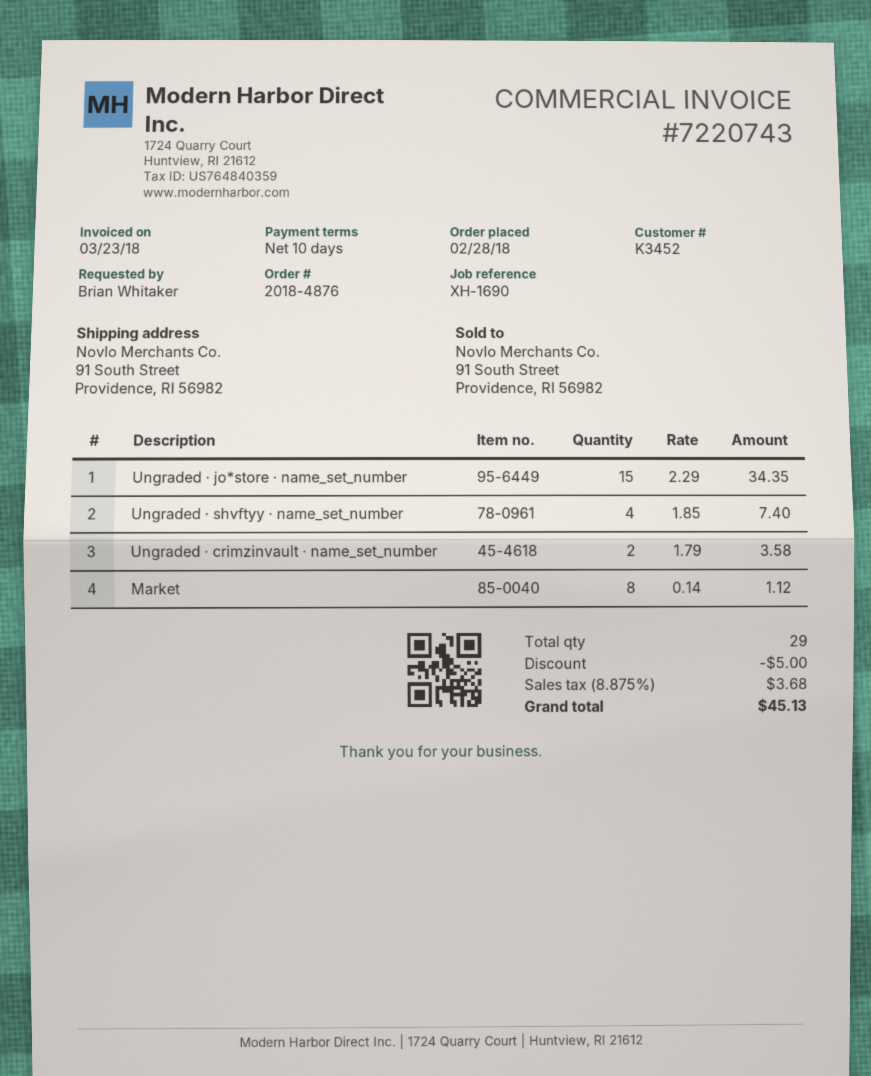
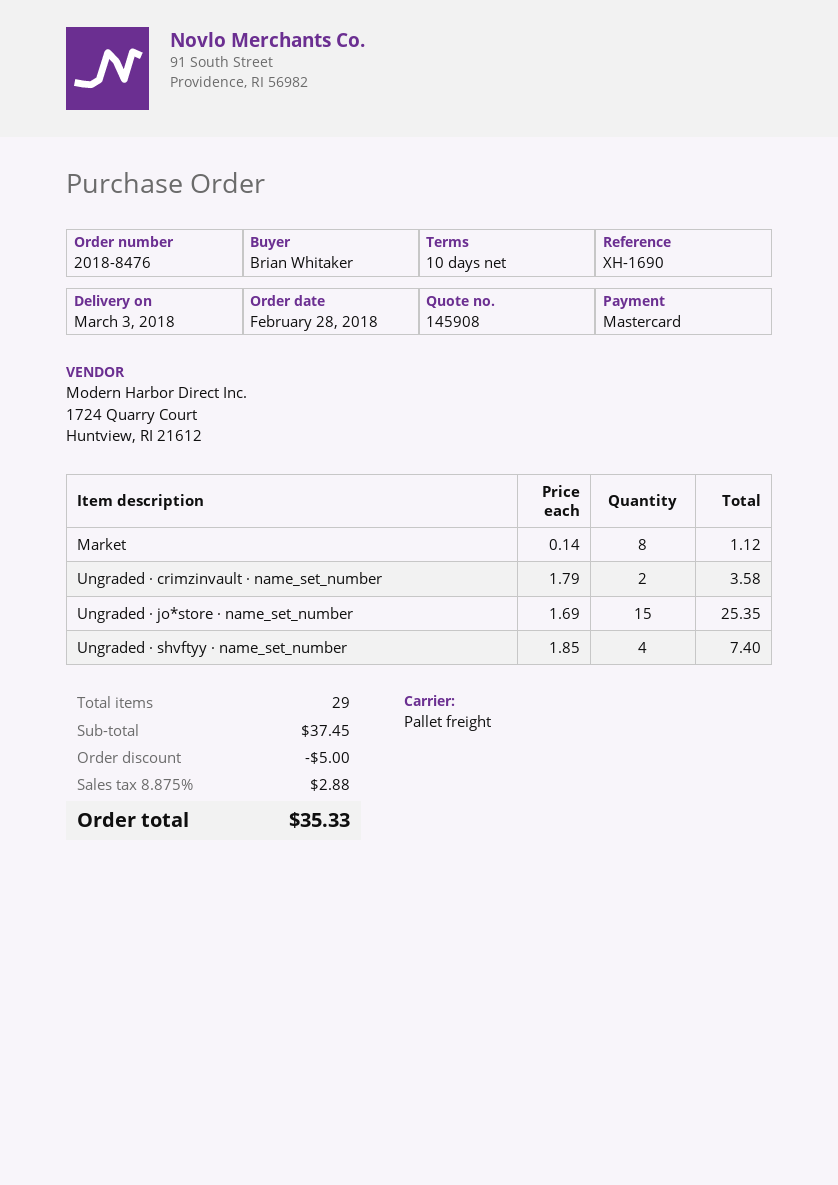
order number: 2018-4876 -> 2018-8476
Ungraded · jo*store · name_set_number: 15 x 2.29 = 34.35 -> 15 x 1.69 = 25.35
tax: 8.875% = 3.68 -> 8.875% = 2.88
total: 45.13 -> 35.33

